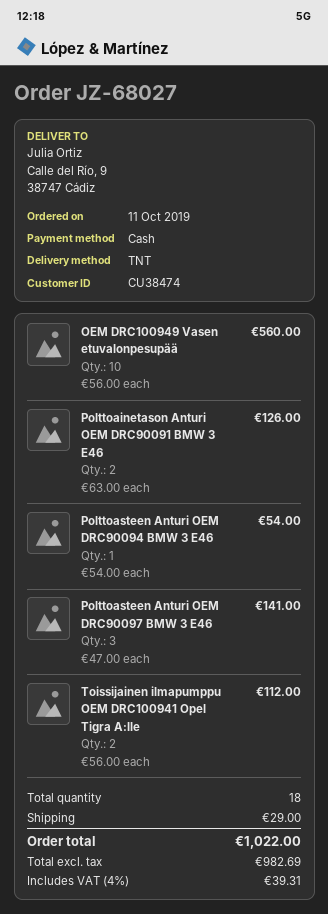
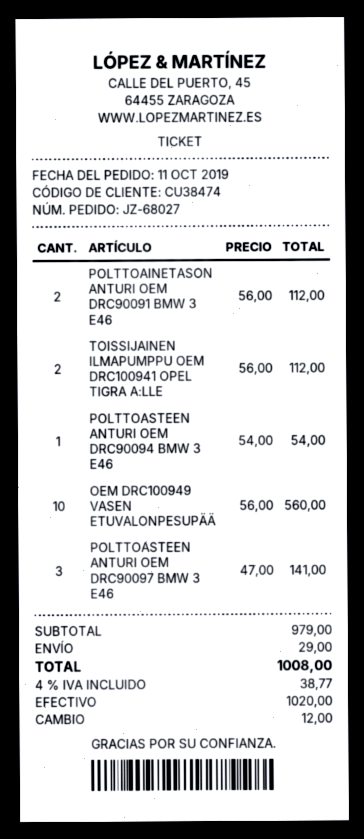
Polttoainetason Anturi OEM DRC90091 BMW 3 E46: 2 x 63.00 = 126.00 -> 2 x 56.00 = 112.00
tax: 4% = 39.31 -> 4% = 38.77
total: 1022.00 -> 1008.00

